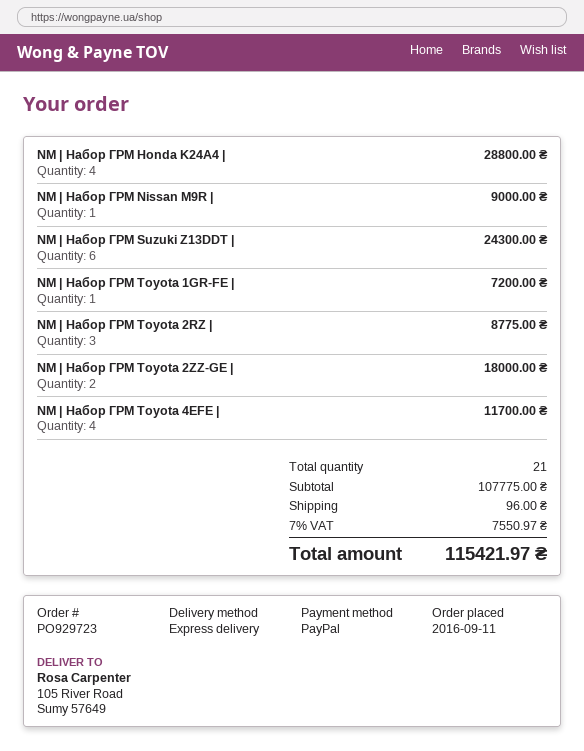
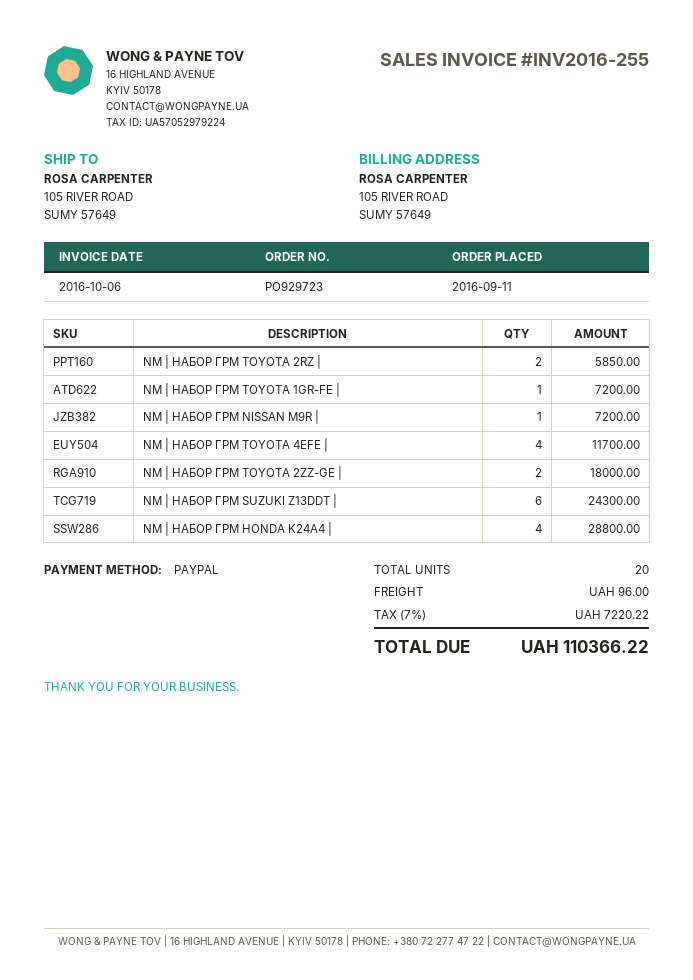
NM | Набор ГРМ Nissan M9R |: 1 for 9000.00 -> 1 for 7200.00
NM | Набор ГРМ Toyota 2RZ |: 3 for 8775.00 -> 2 for 5850.00
total quantity: 21 -> 20
tax: 7% = 7550.97 -> 7% = 7220.22
total: 115421.97 -> 110366.22

